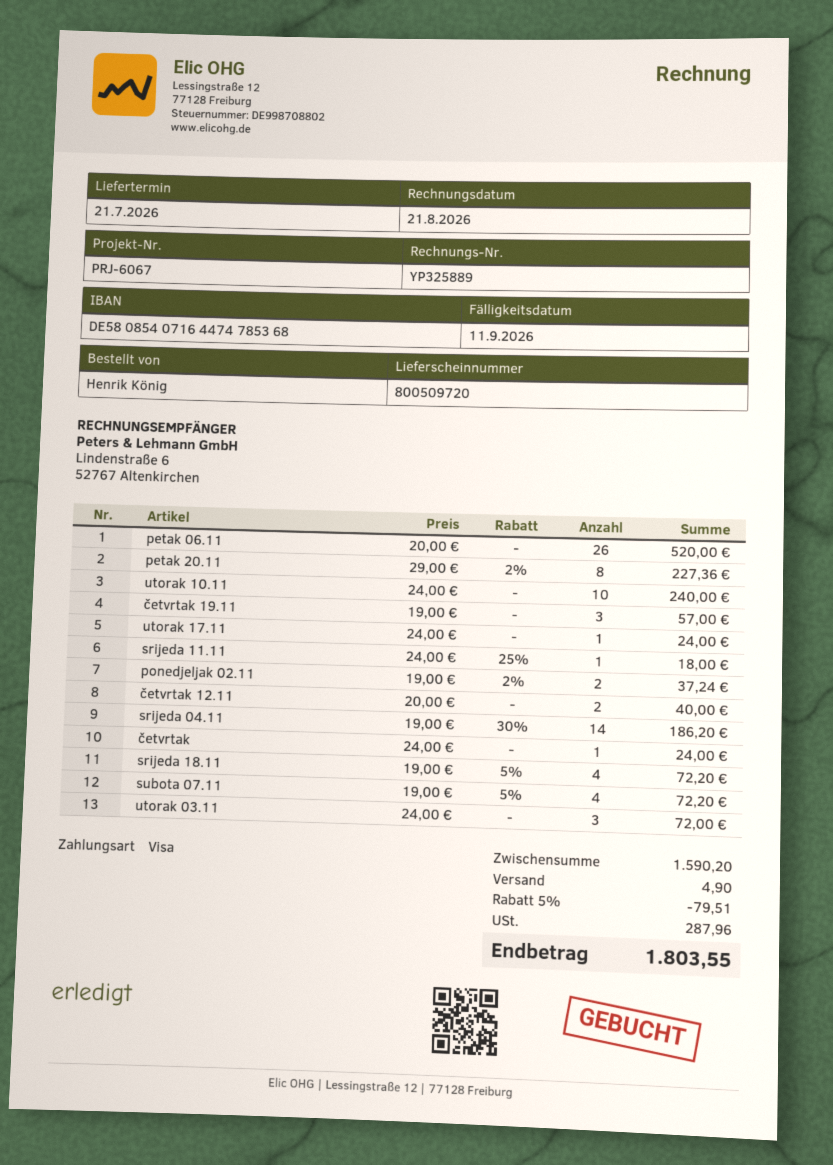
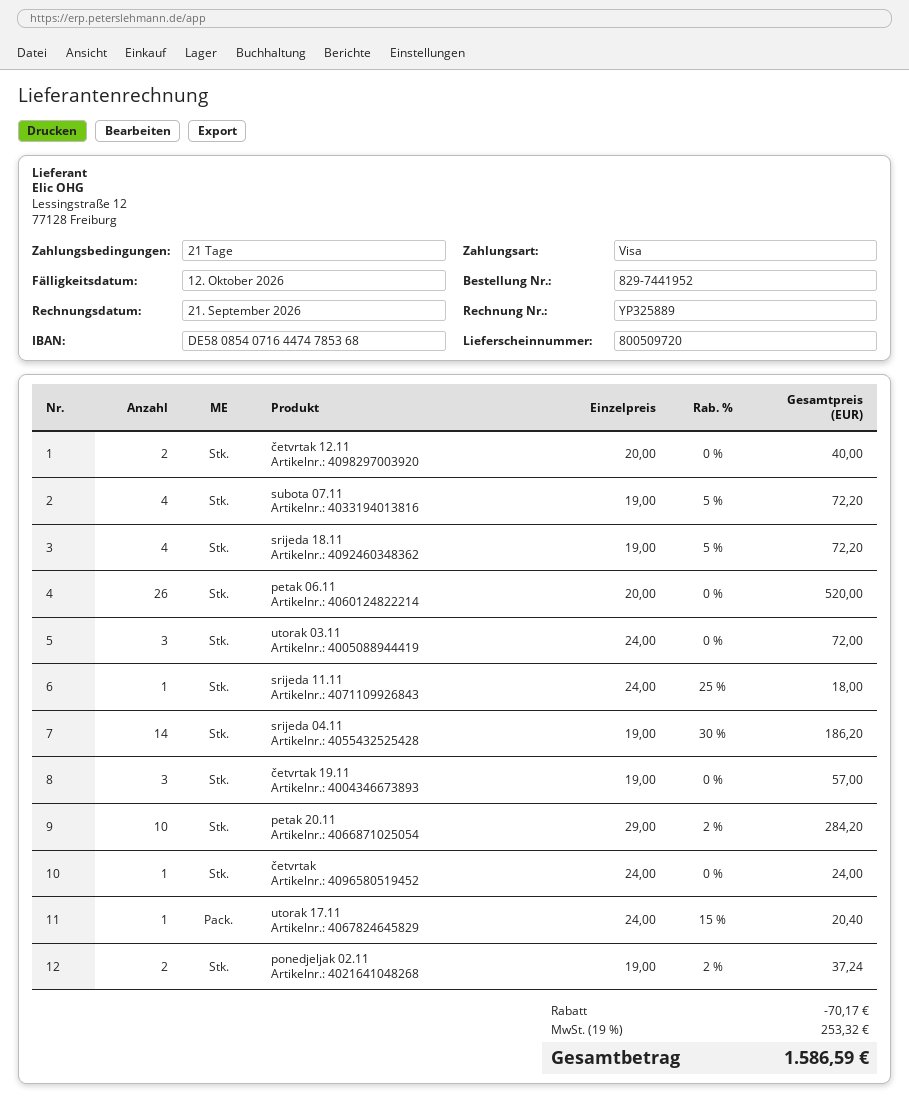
invoice date: 2026-08-21 -> 2026-09-21
due date: 2026-09-11 -> 2026-10-12
petak 20.11: 8 x 29.00 - 2% = 227.36 -> 10 x 29.00 - 2% = 284.20
utorak 10.11: 10 x 24.00 = 240.00 -> none
utorak 17.11: 1 x 24.00 = 24.00 -> 1 x 24.00 - 15% = 20.40
discount: 79.51 -> 70.17
shipping: 4.90 -> none
tax: 287.96 -> 253.32
total: 1803.55 -> 1586.59

